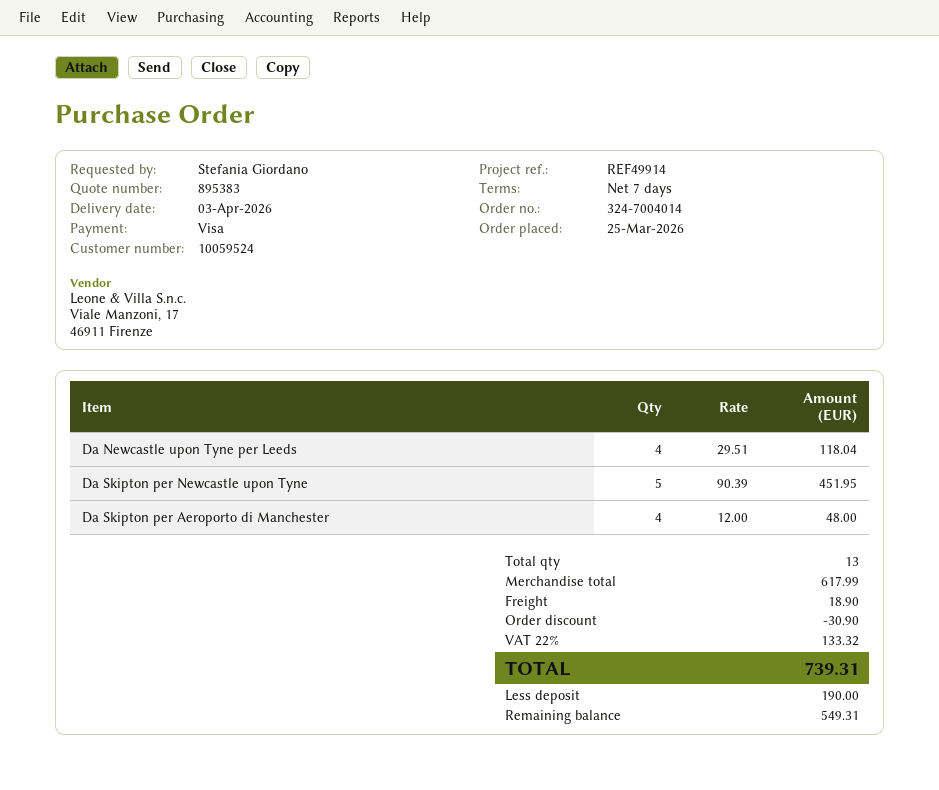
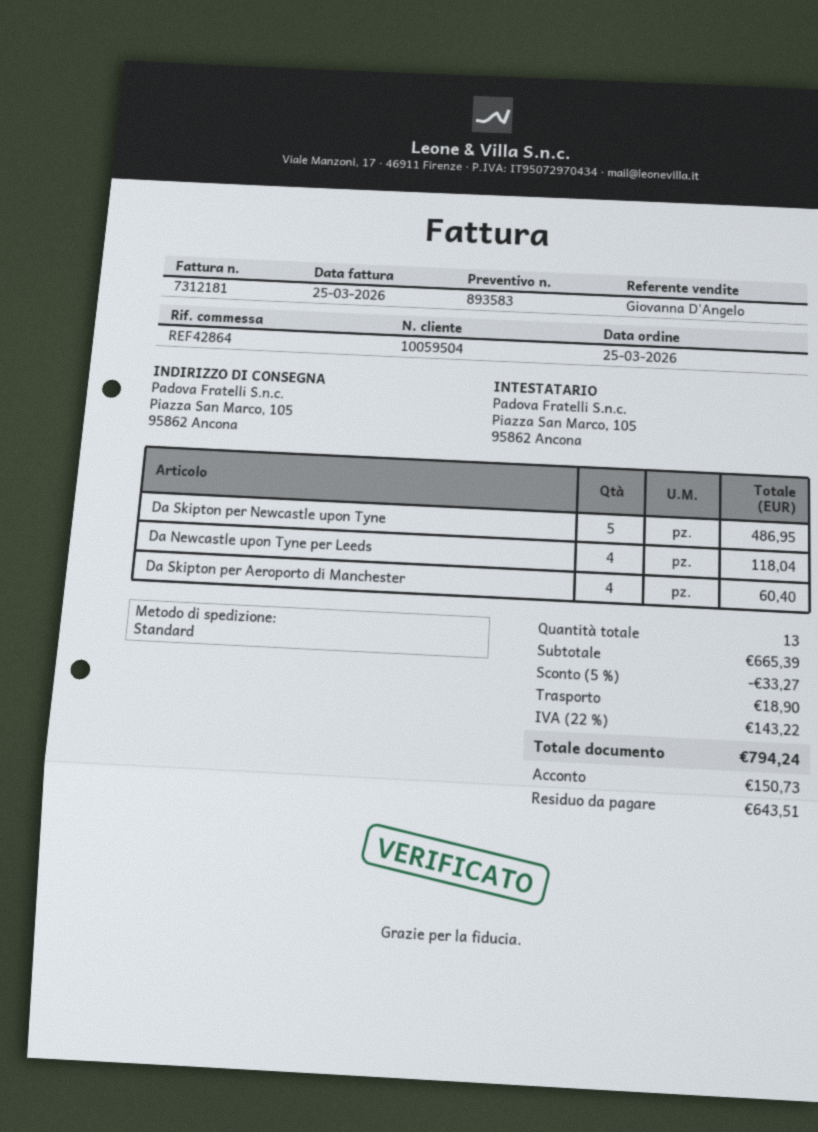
quote number: 895383 -> 893583
customer number: 10059524 -> 10059504
reference: REF49914 -> REF42864
Da Skipton per Newcastle upon Tyne: 5 for 451.95 -> 5 for 486.95
Da Skipton per Aeroporto di Manchester: 4 for 48.00 -> 4 for 60.40
subtotal: 617.99 -> 665.39
discount: 30.90 -> 33.27
tax: 22% = 133.32 -> 22% = 143.22
total: 739.31 -> 794.24
deposit: 190.00 -> 150.73
balance: 549.31 -> 643.51

